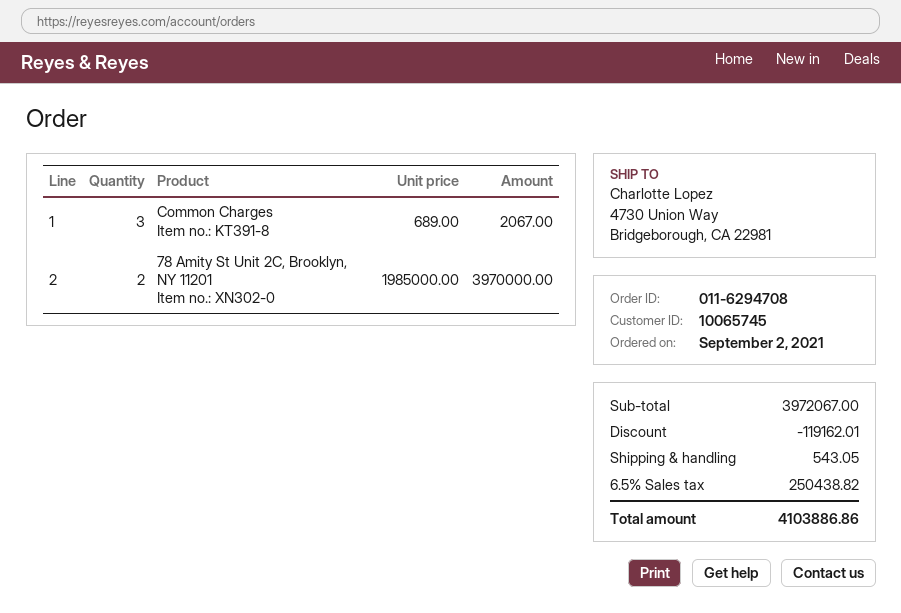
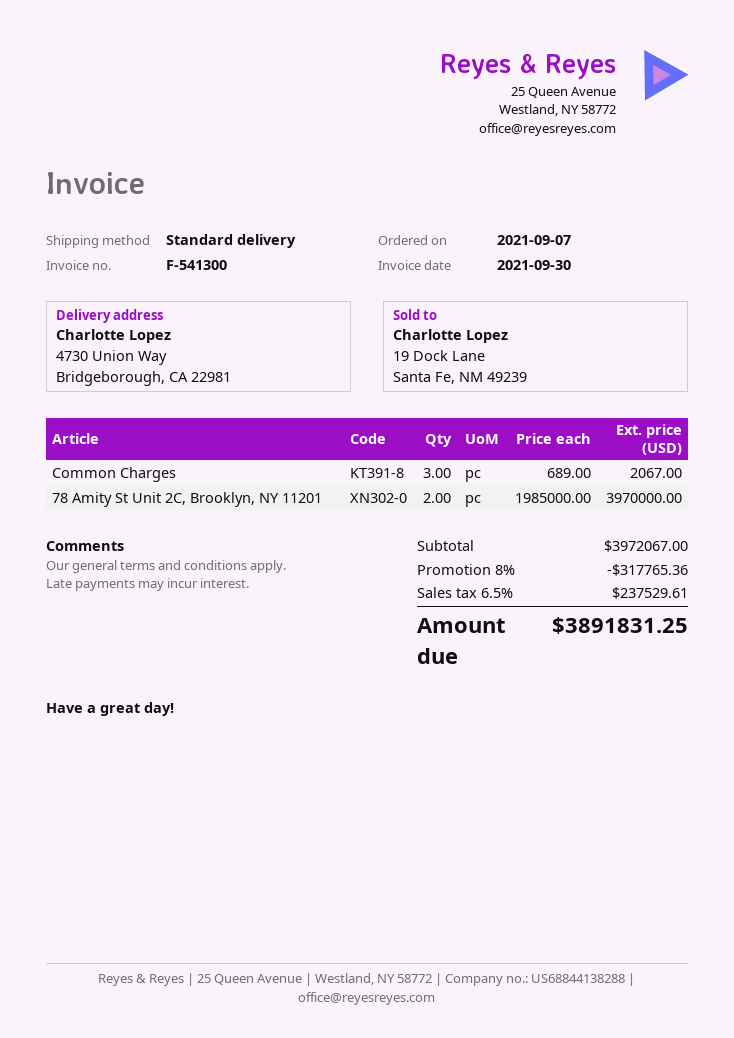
order date: 2021-09-02 -> 2021-09-07
discount: 119162.01 -> 317765.36
shipping: 543.05 -> none
tax: 6.5% = 250438.82 -> 6.5% = 237529.61
total: 4103886.86 -> 3891831.25

